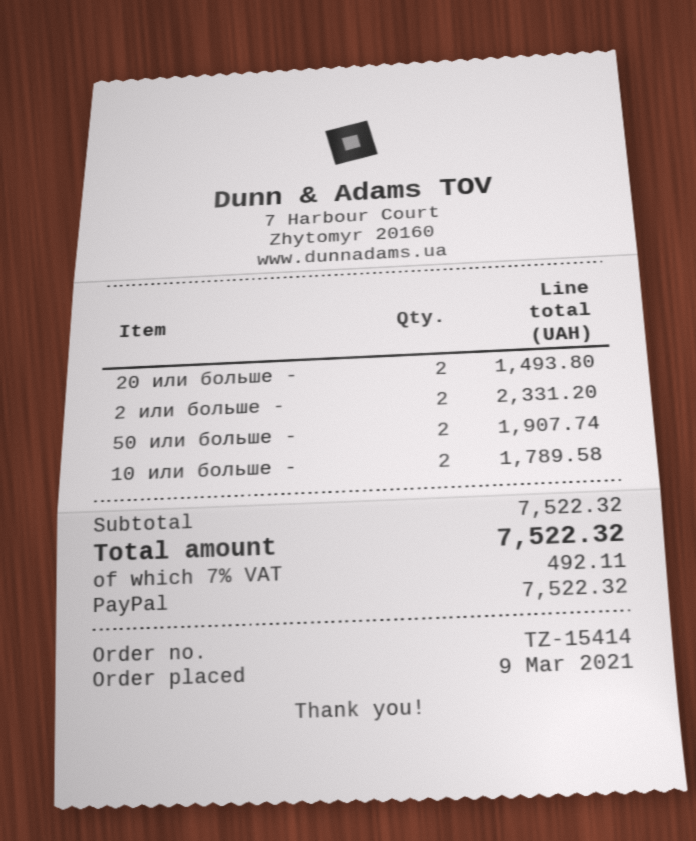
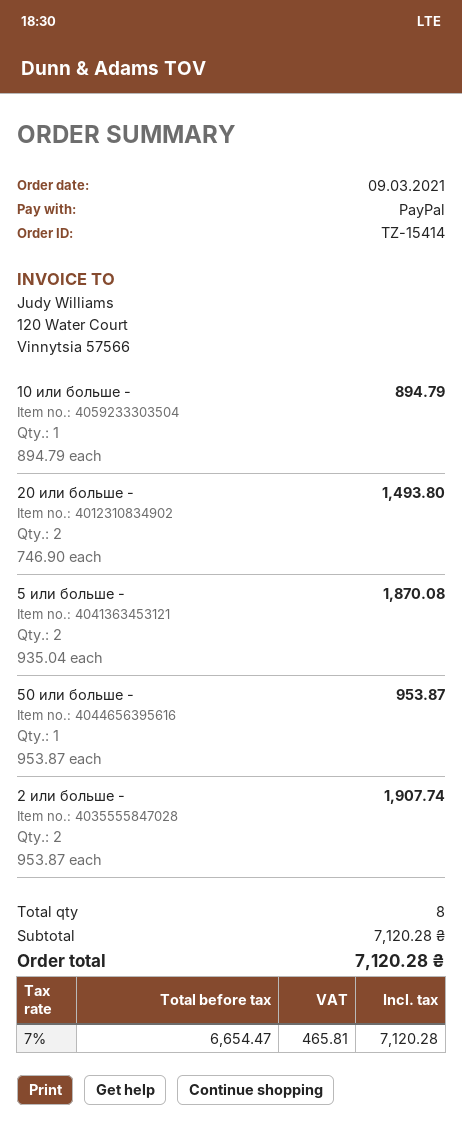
2 или больше -: 2 for 2331.20 -> 2 for 1907.74
50 или больше -: 2 for 1907.74 -> 1 for 953.87
10 или больше -: 2 for 1789.58 -> 1 for 894.79
5 или больше -: none -> 2 for 1870.08
subtotal: 7522.32 -> 7120.28
tax: 7% = 492.11 -> 7% = 465.81
total: 7522.32 -> 7120.28

